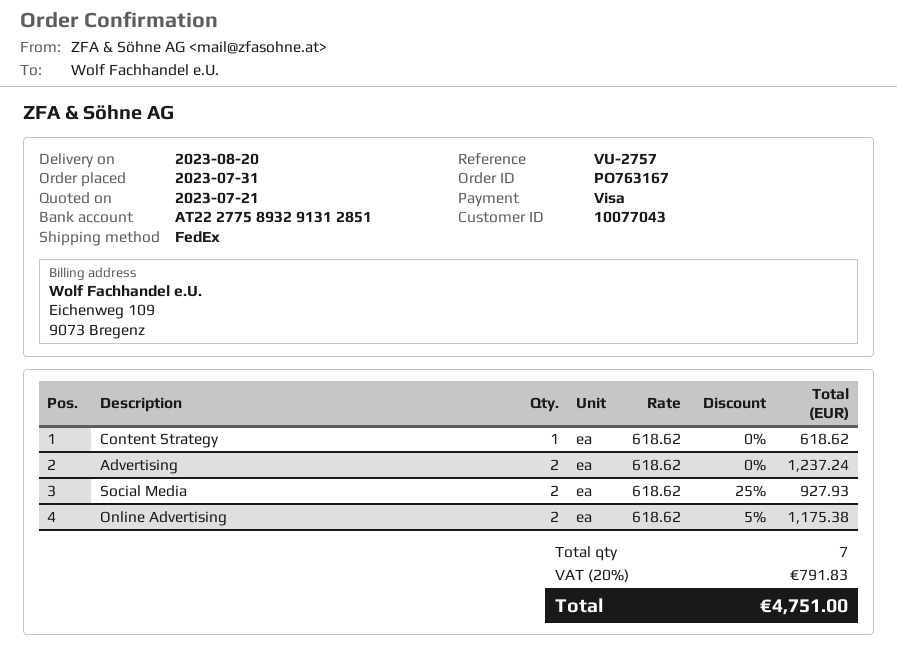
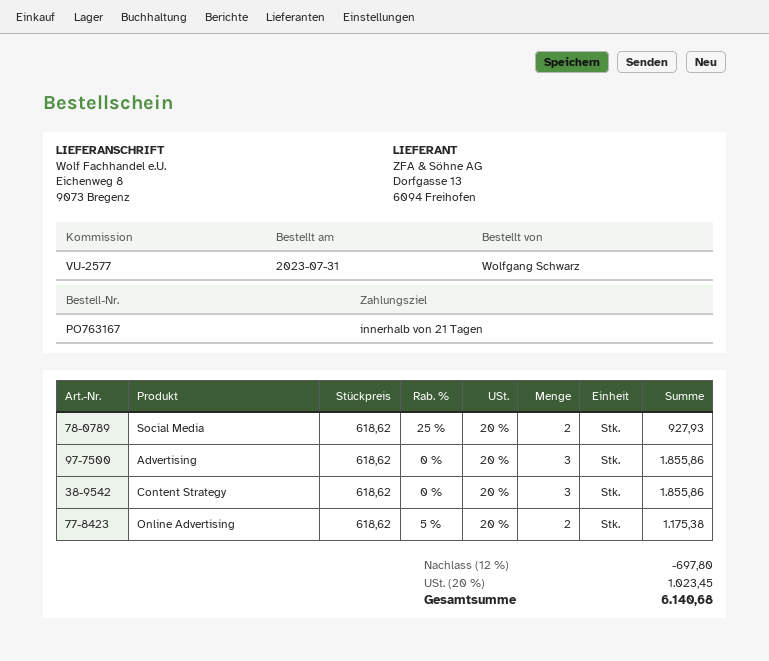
reference: VU-2757 -> VU-2577
Content Strategy: 1 x 618.62 = 618.62 -> 3 x 618.62 = 1855.86
Advertising: 2 x 618.62 = 1237.24 -> 3 x 618.62 = 1855.86
discount: none -> 12% = 697.80
tax: 20% = 791.83 -> 20% = 1023.45
total: 4751.00 -> 6140.68

